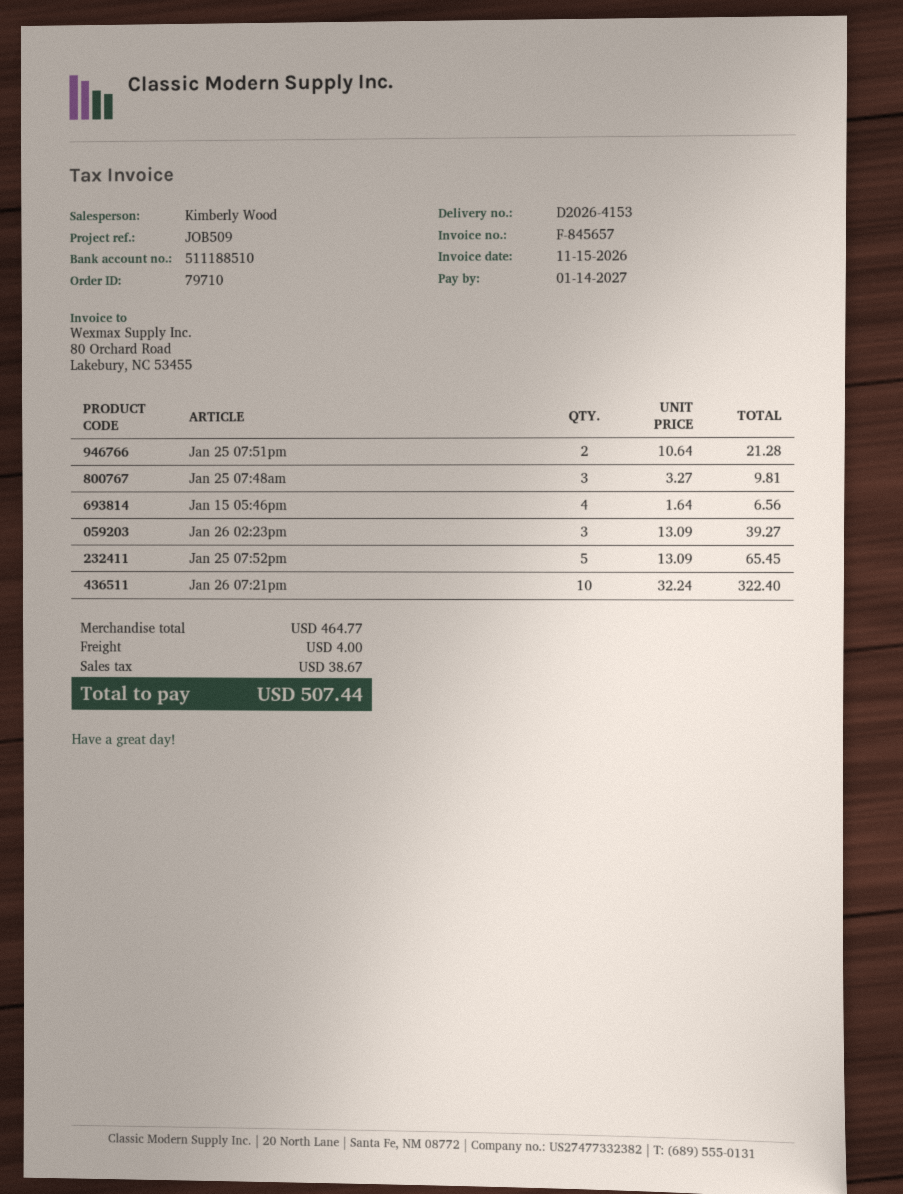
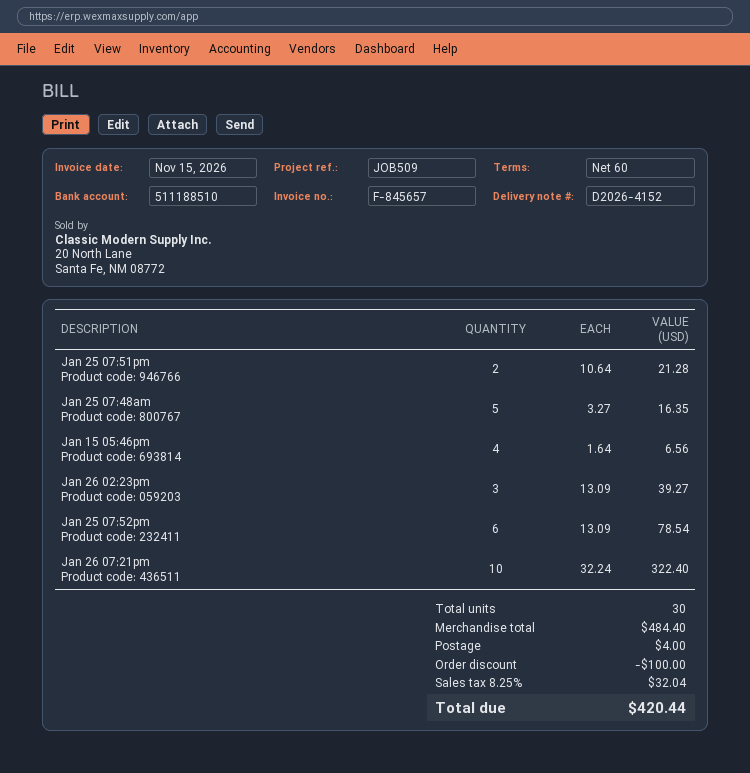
delivery note number: D2026-4153 -> D2026-4152
Jan 25 07:48am: 3 x 3.27 = 9.81 -> 5 x 3.27 = 16.35
Jan 25 07:52pm: 5 x 13.09 = 65.45 -> 6 x 13.09 = 78.54
subtotal: 464.77 -> 484.40
discount: none -> 100.00
tax: 38.67 -> 32.04
total: 507.44 -> 420.44

